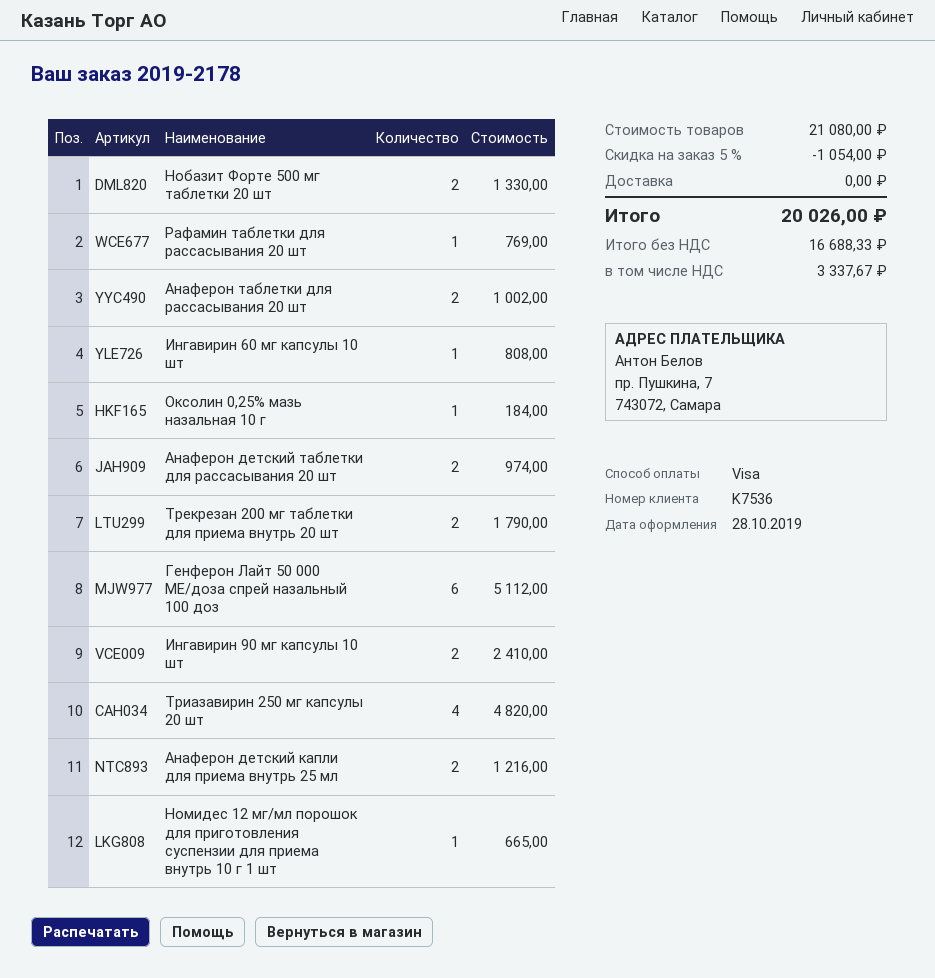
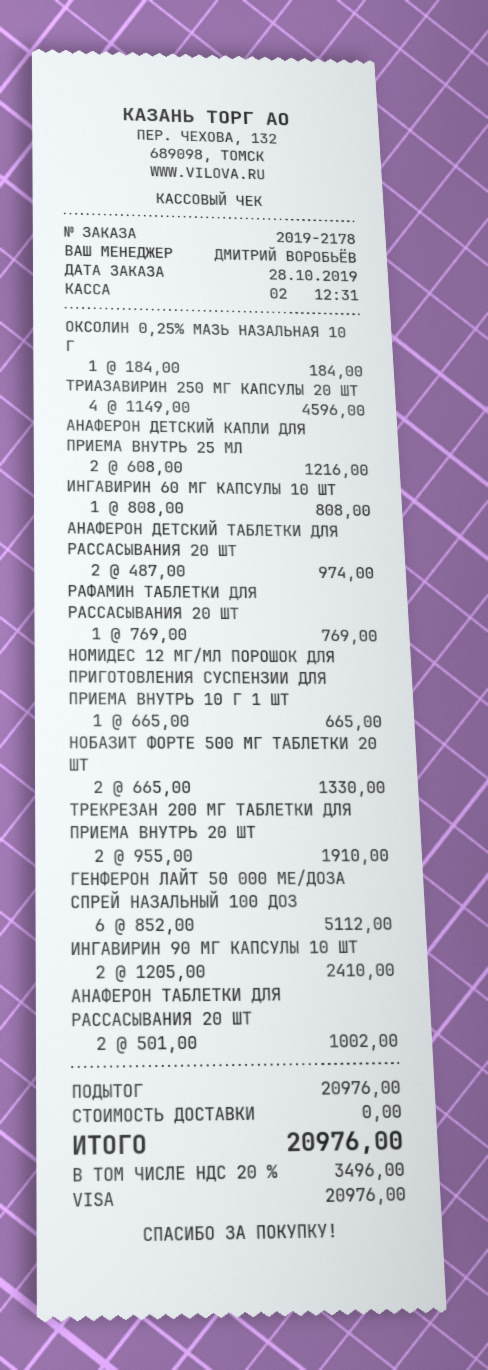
Трекрезан 200 мг таблетки для приема внутрь 20 шт: 2 for 1790.00 -> 2 for 1910.00
Триазавирин 250 мг капсулы 20 шт: 4 for 4820.00 -> 4 for 4596.00
subtotal: 21080.00 -> 20976.00
discount: 5% = 1054.00 -> none
tax: 3337.67 -> 3496.00
total: 20026.00 -> 20976.00

